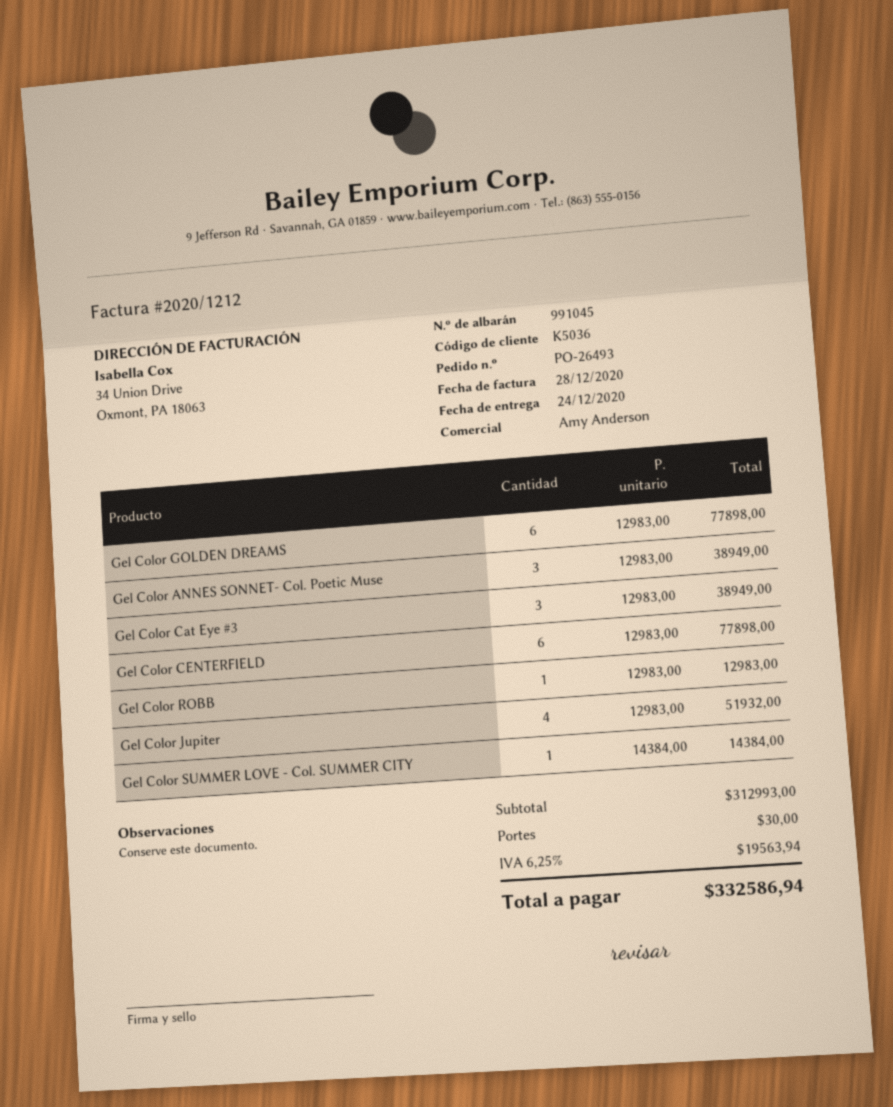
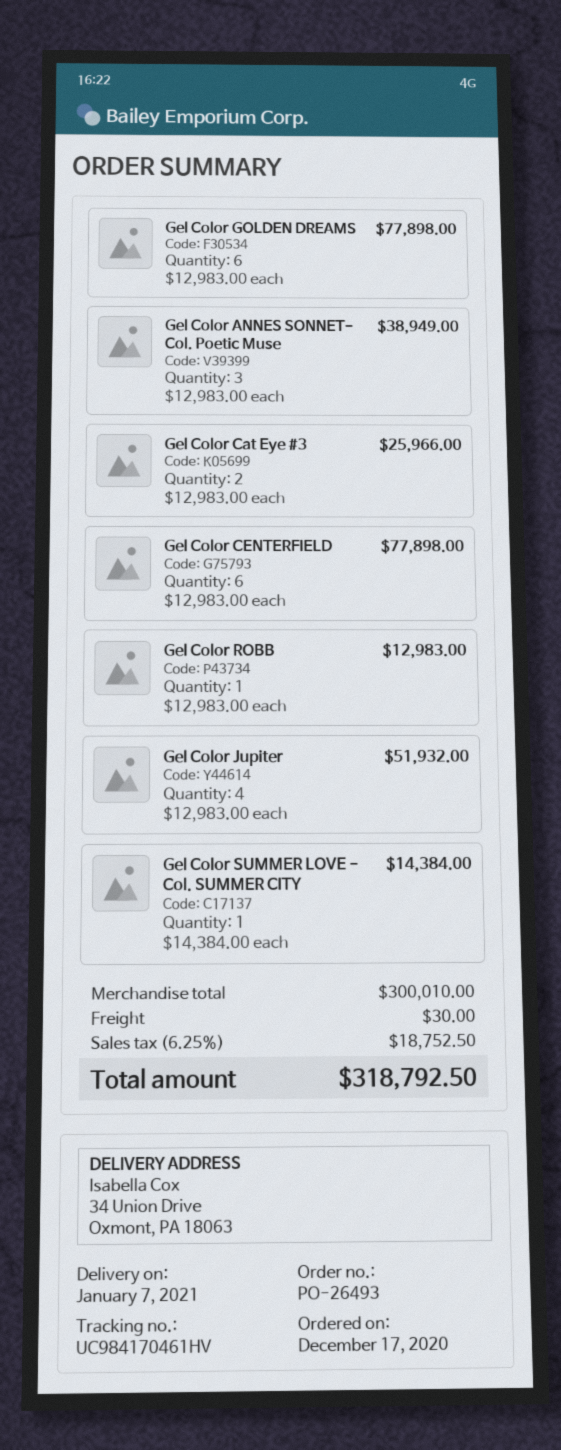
delivery date: 2020-12-24 -> 2021-01-07
Gel Color Cat Eye #3: 3 x 12983.00 = 38949.00 -> 2 x 12983.00 = 25966.00
subtotal: 312993.00 -> 300010.00
tax: 6.25% = 19563.94 -> 6.25% = 18752.50
total: 332586.94 -> 318792.50

